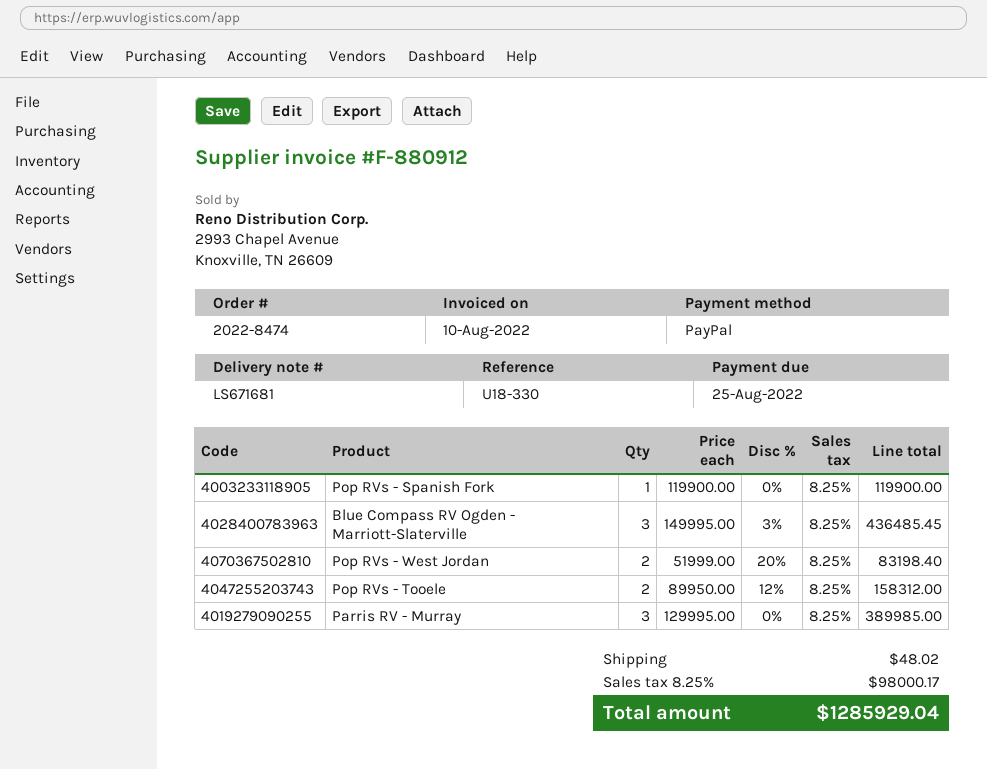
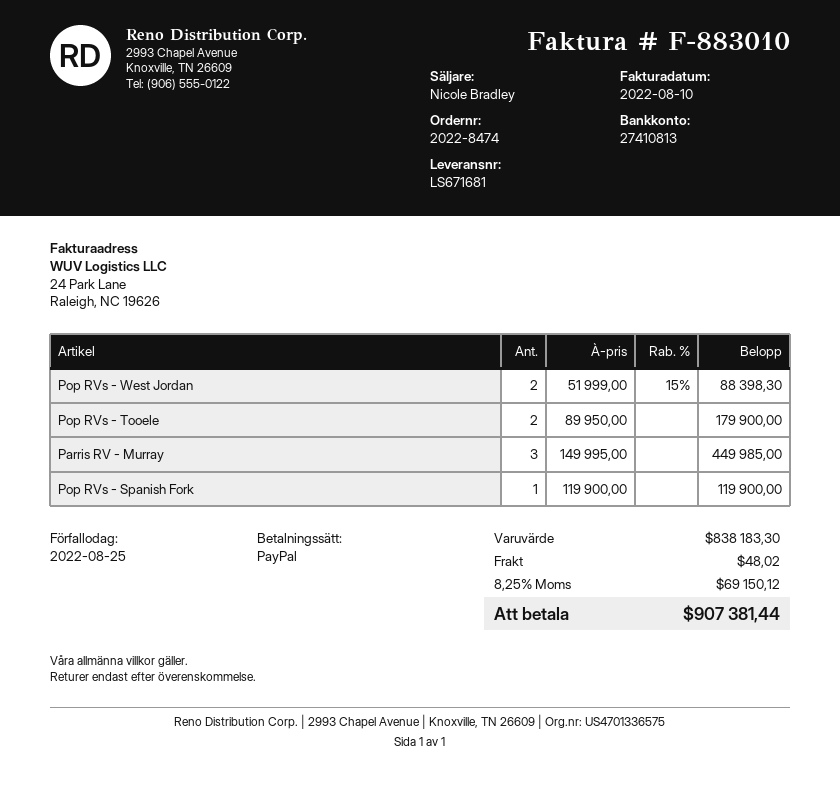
invoice number: F-880912 -> F-883010
Blue Compass RV Ogden - Marriott-Slaterville: 3 x 149995.00 - 3% = 436485.45 -> none
Pop RVs - West Jordan: 2 x 51999.00 - 20% = 83198.40 -> 2 x 51999.00 - 15% = 88398.30
Pop RVs - Tooele: 2 x 89950.00 - 12% = 158312.00 -> 2 x 89950.00 = 179900.00
Parris RV - Murray: 3 x 129995.00 = 389985.00 -> 3 x 149995.00 = 449985.00
tax: 8.25% = 98000.17 -> 8.25% = 69150.12
total: 1285929.04 -> 907381.44

